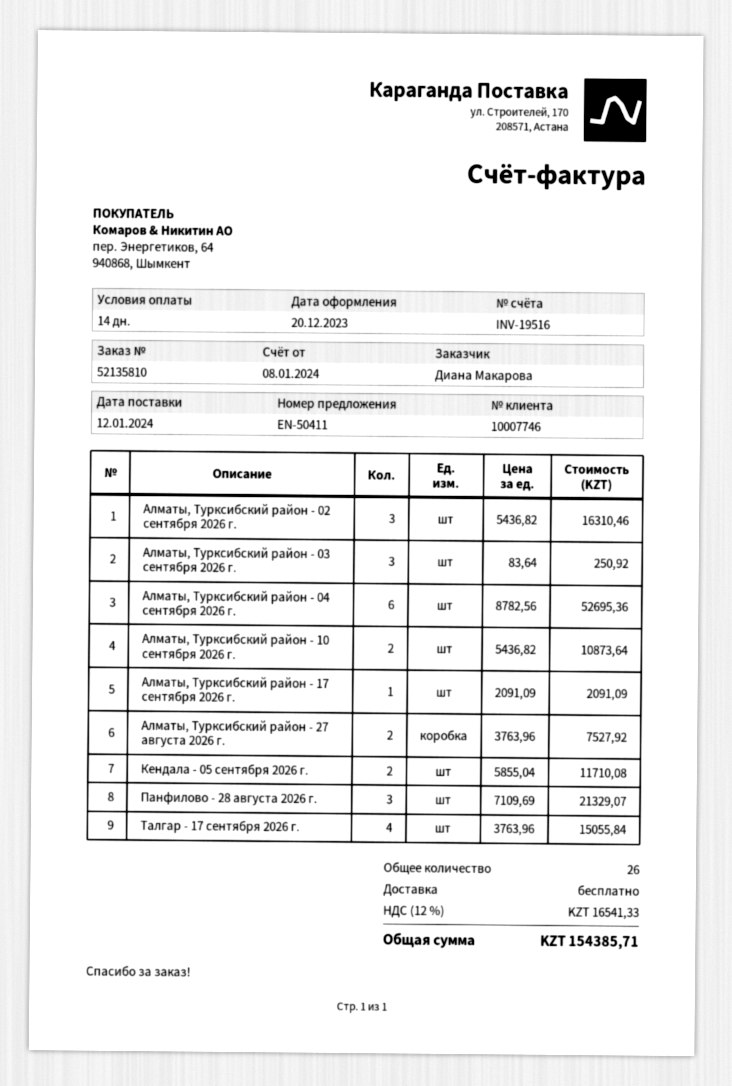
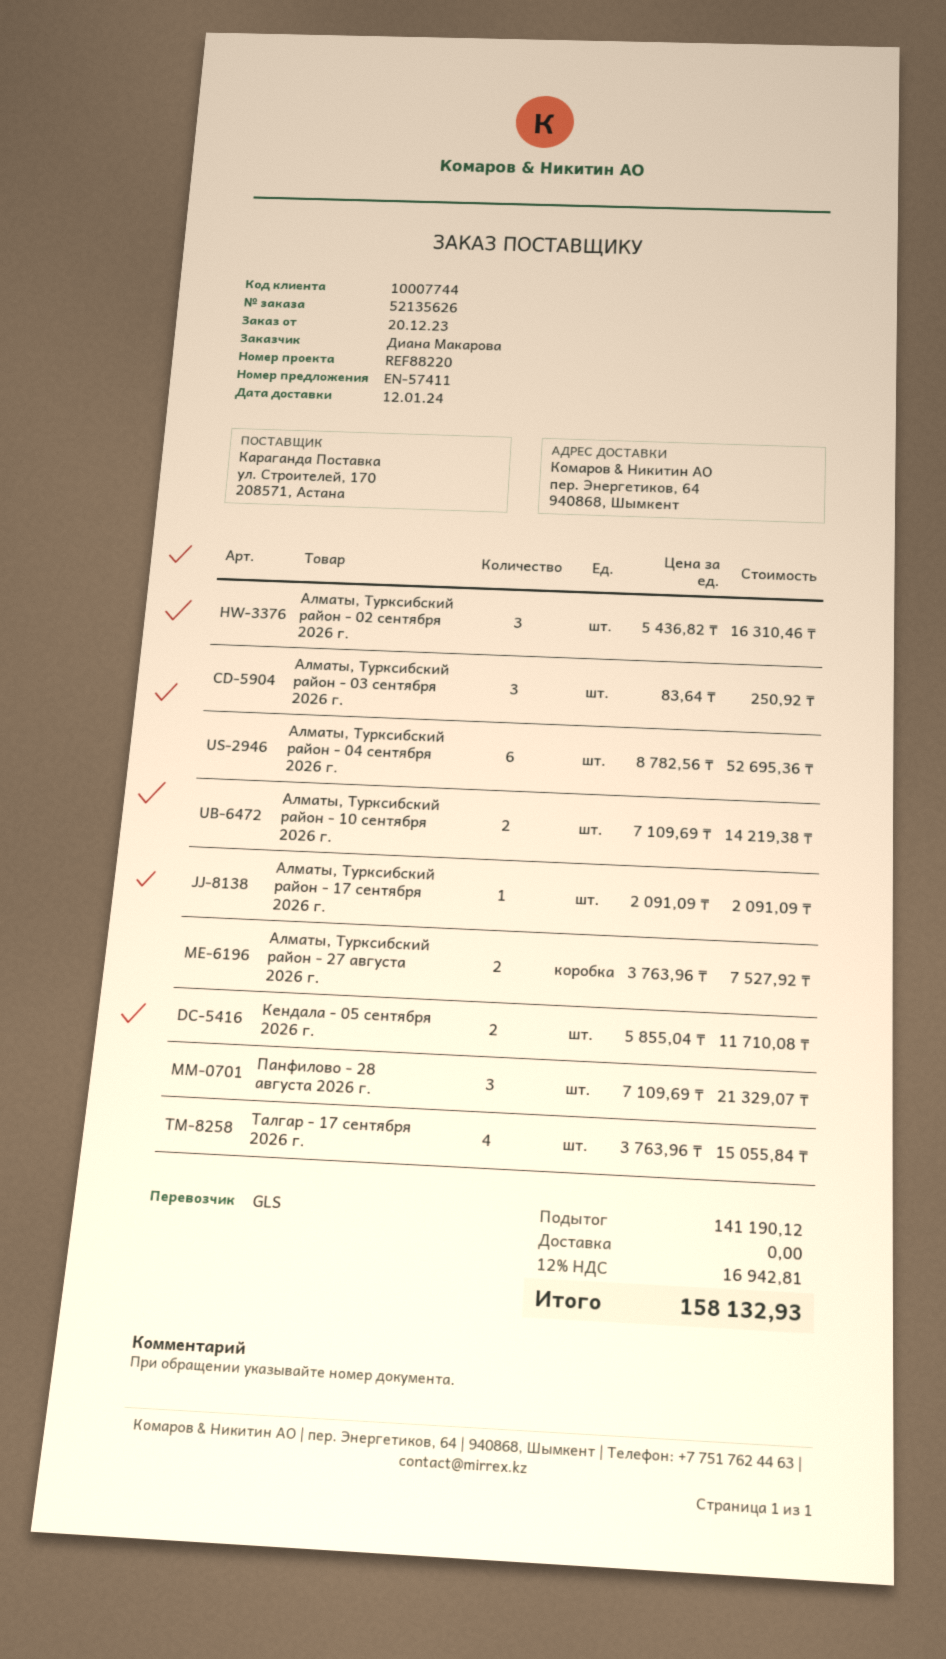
quote number: EN-50411 -> EN-57411
order number: 52135810 -> 52135626
customer number: 10007746 -> 10007744
Алматы, Турксибский район - 10 сентября 2026 г.: 2 x 5436.82 = 10873.64 -> 2 x 7109.69 = 14219.38
tax: 12% = 16541.33 -> 12% = 16942.81
total: 154385.71 -> 158132.93

